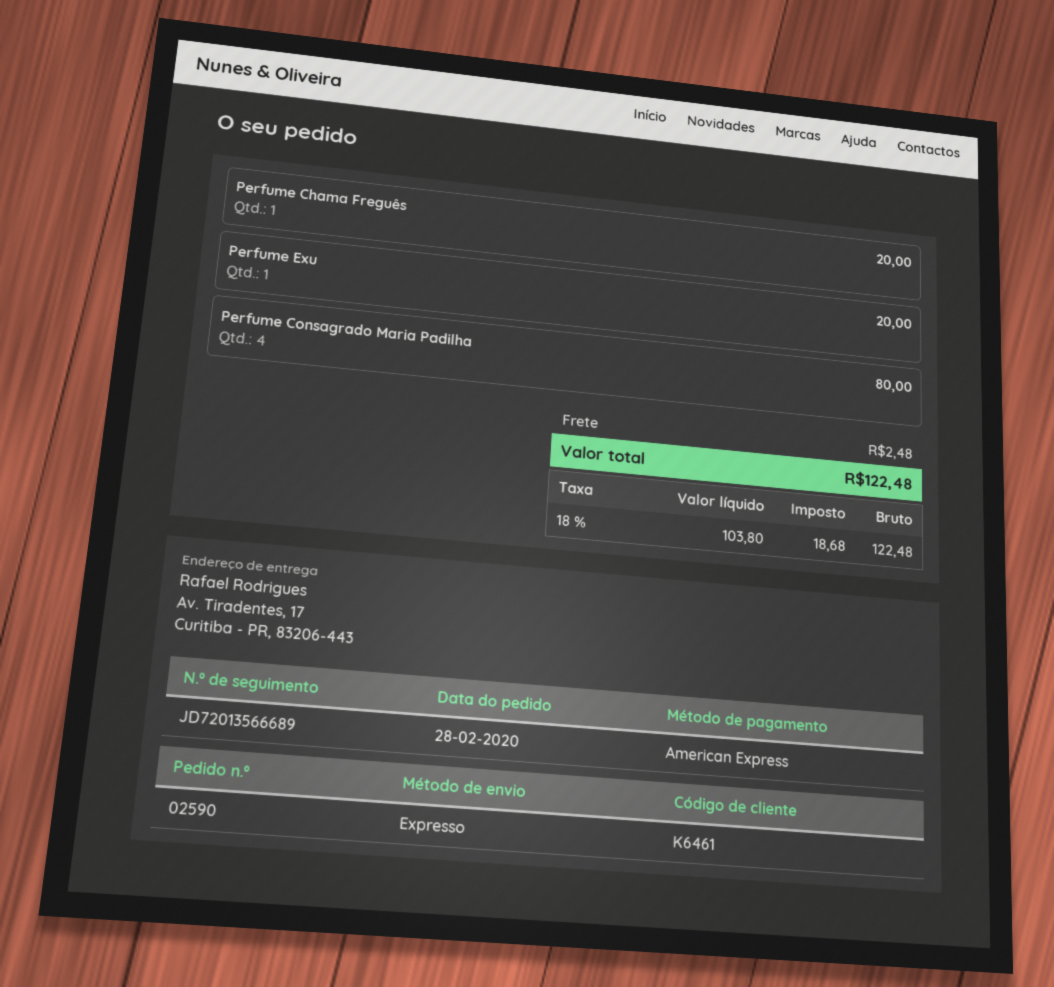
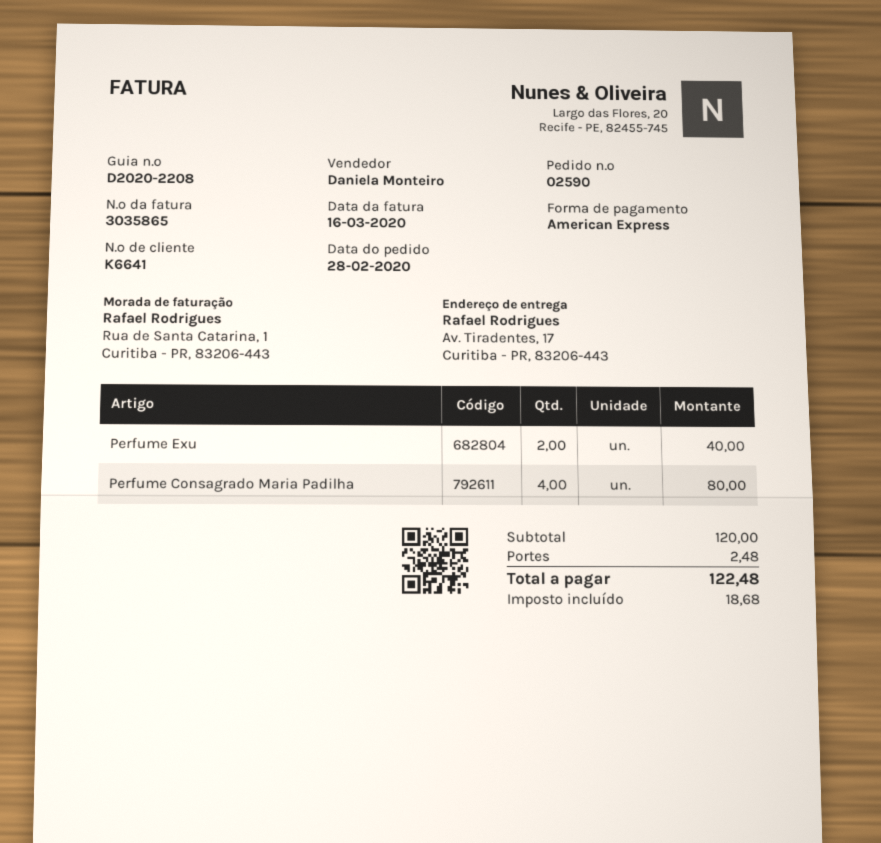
customer number: K6461 -> K6641
Perfume Chama Freguês: 1 for 20.00 -> none
Perfume Exu: 1 for 20.00 -> 2 for 40.00

